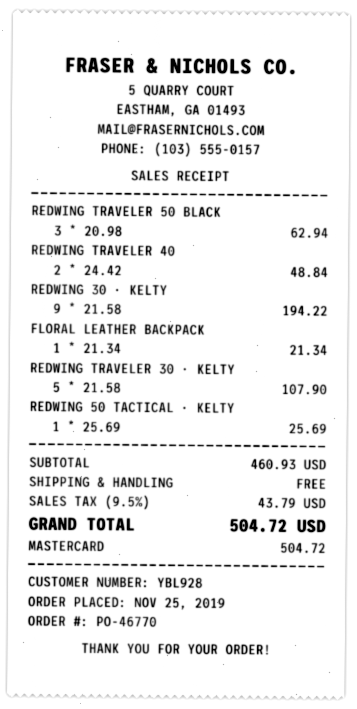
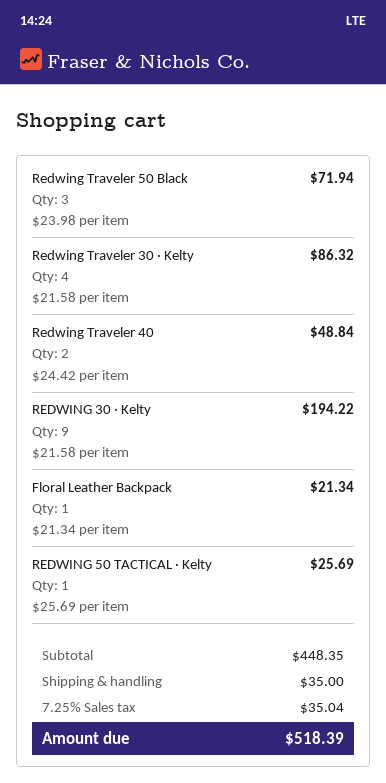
REDWING TRAVELER 50 BLACK: 3 x 20.98 = 62.94 -> 3 x 23.98 = 71.94
REDWING TRAVELER 30 · KELTY: 5 x 21.58 = 107.90 -> 4 x 21.58 = 86.32
subtotal: 460.93 -> 448.35
shipping: 0.00 -> 35.00
tax: 9.5% = 43.79 -> 7.25% = 35.04
total: 504.72 -> 518.39

